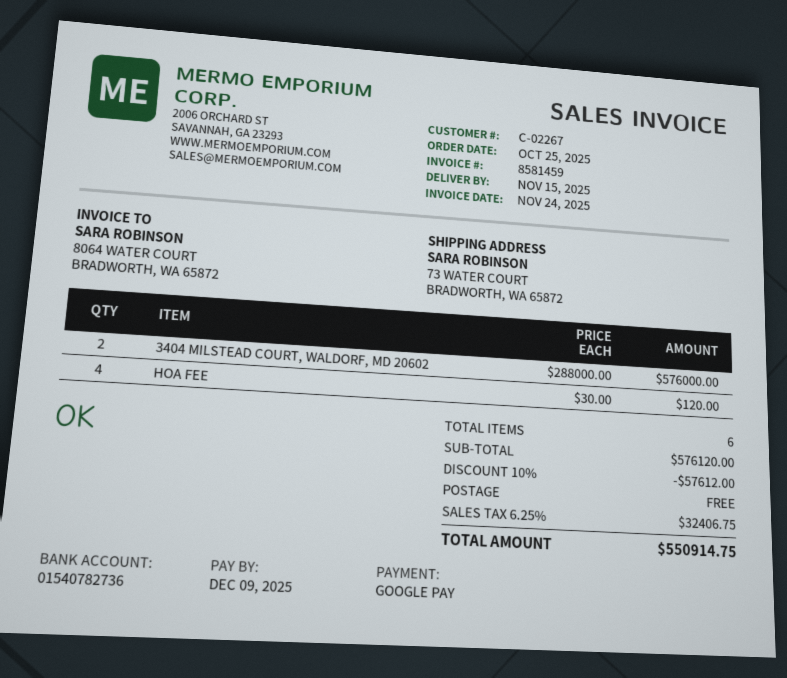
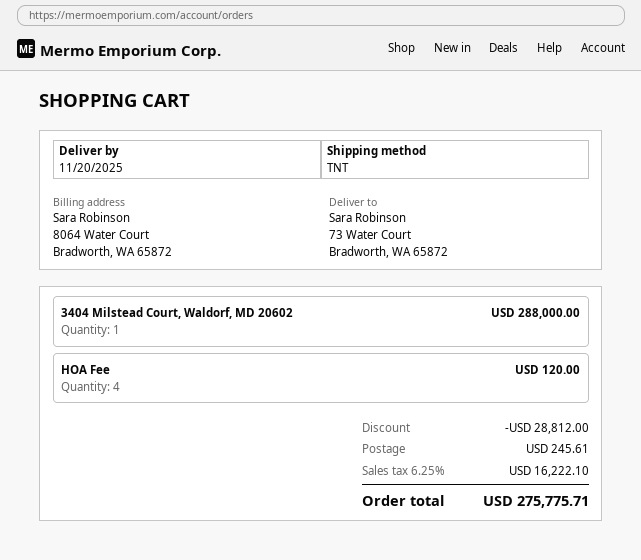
delivery date: 2025-11-15 -> 2025-11-20
3404 MILSTEAD COURT, WALDORF, MD 20602: 2 for 576000.00 -> 1 for 288000.00
discount: 57612.00 -> 28812.00
shipping: 0.00 -> 245.61
tax: 6.25% = 32406.75 -> 6.25% = 16222.10
total: 550914.75 -> 275775.71

